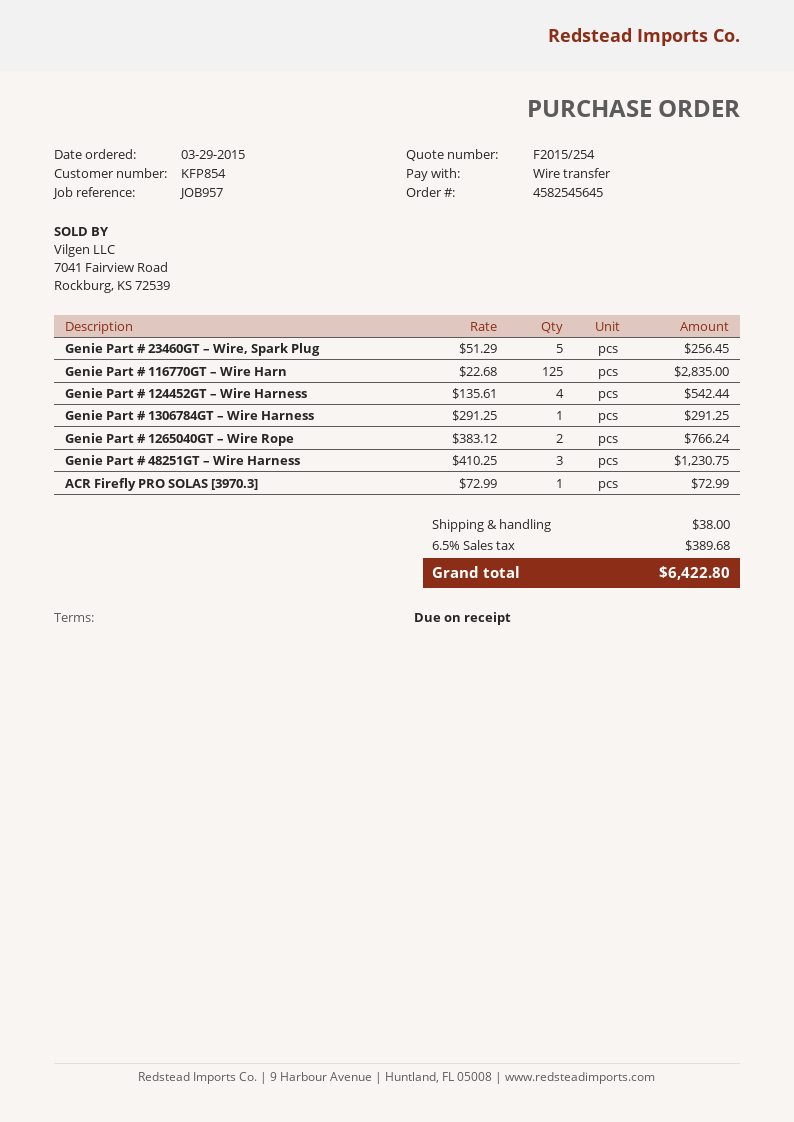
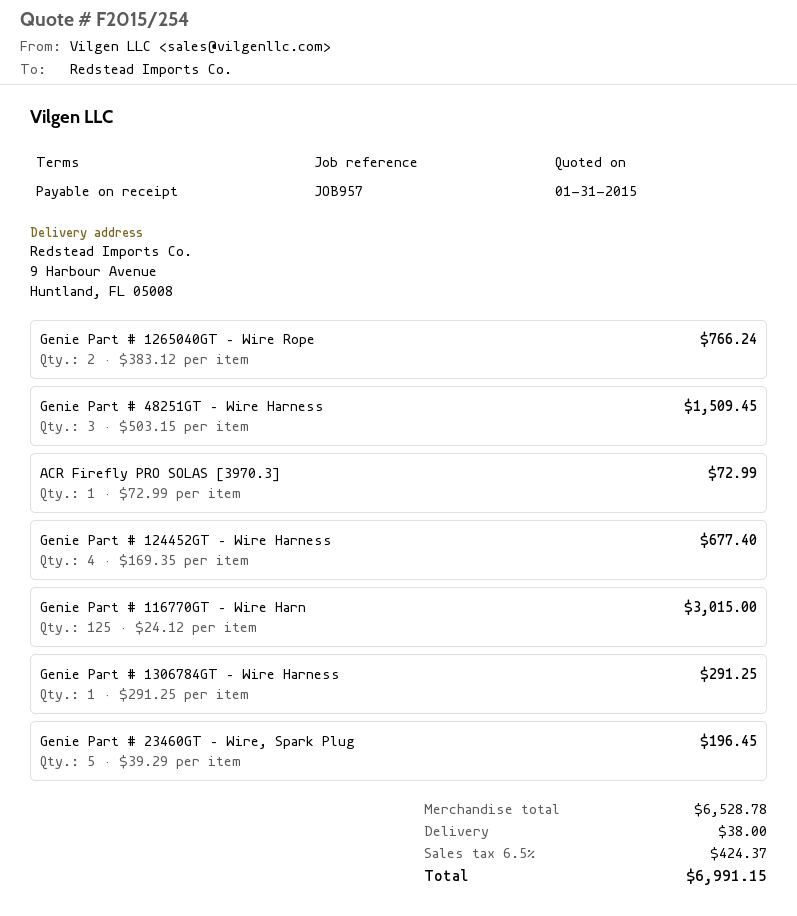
Genie Part # 23460GT – Wire, Spark Plug: 5 x 51.29 = 256.45 -> 5 x 39.29 = 196.45
Genie Part # 116770GT – Wire Harn: 125 x 22.68 = 2835.00 -> 125 x 24.12 = 3015.00
Genie Part # 124452GT – Wire Harness: 4 x 135.61 = 542.44 -> 4 x 169.35 = 677.40
Genie Part # 48251GT – Wire Harness: 3 x 410.25 = 1230.75 -> 3 x 503.15 = 1509.45
tax: 6.5% = 389.68 -> 6.5% = 424.37
total: 6422.80 -> 6991.15

